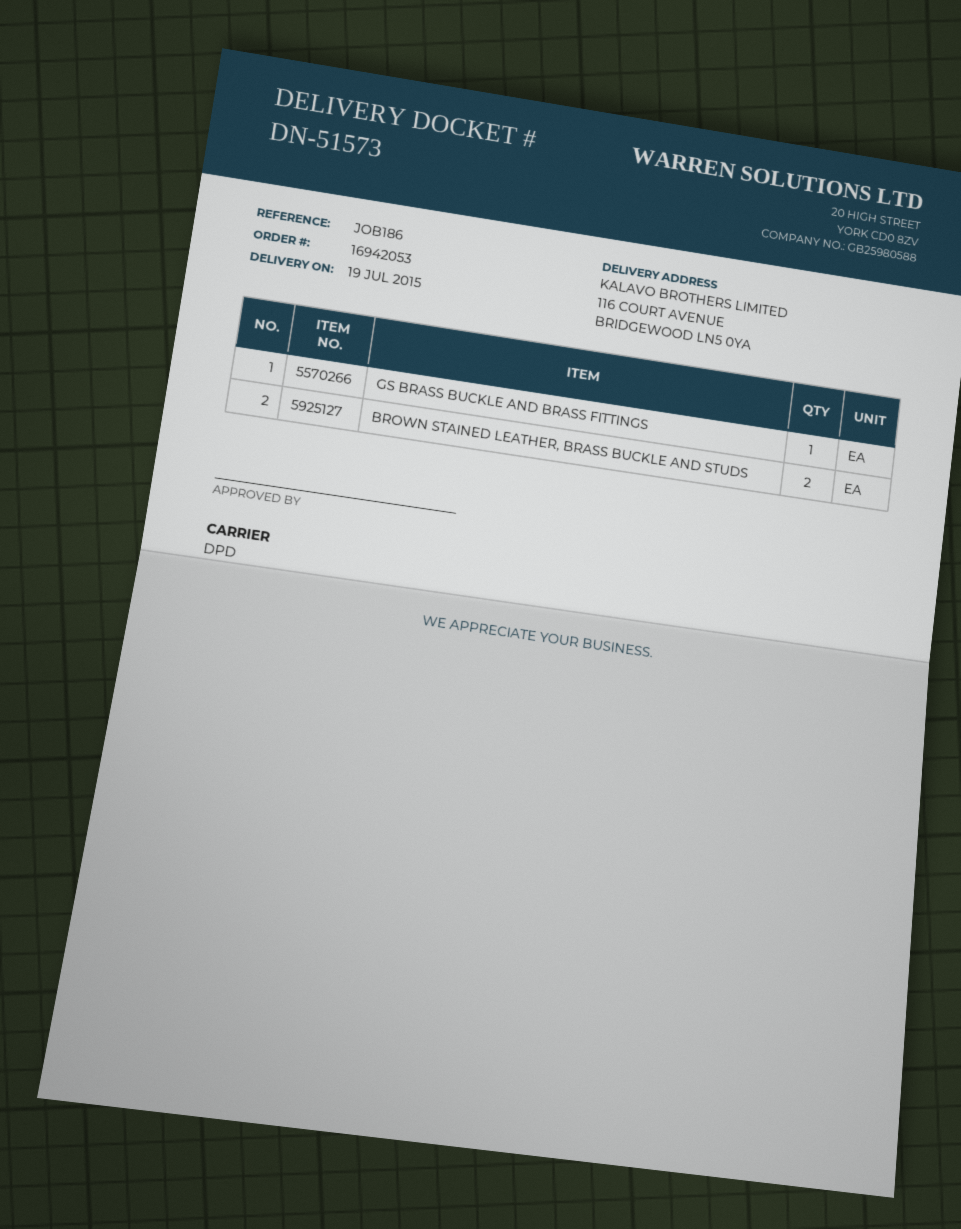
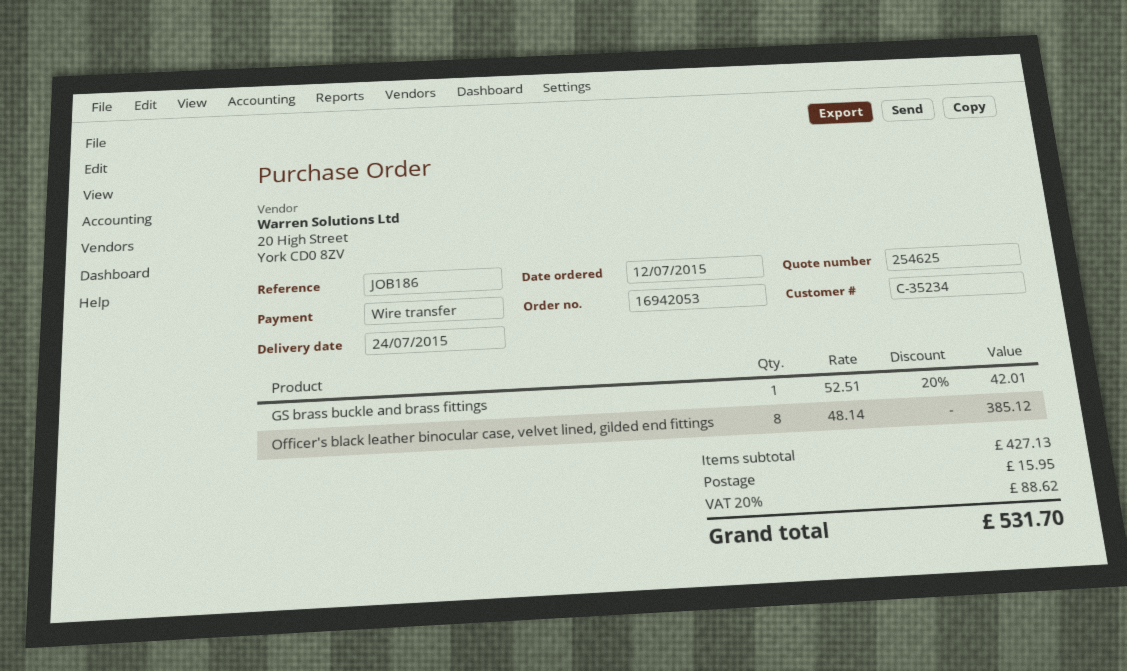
delivery date: 2015-07-19 -> 2015-07-24
BROWN STAINED LEATHER, BRASS BUCKLE AND STUDS: 2 -> none
Officer's black leather binocular case, velvet lined, gilded end fittings: none -> 8

